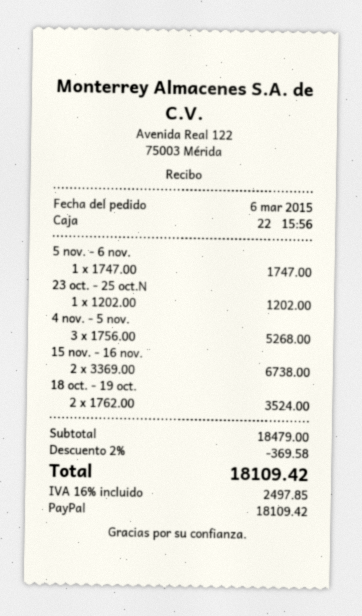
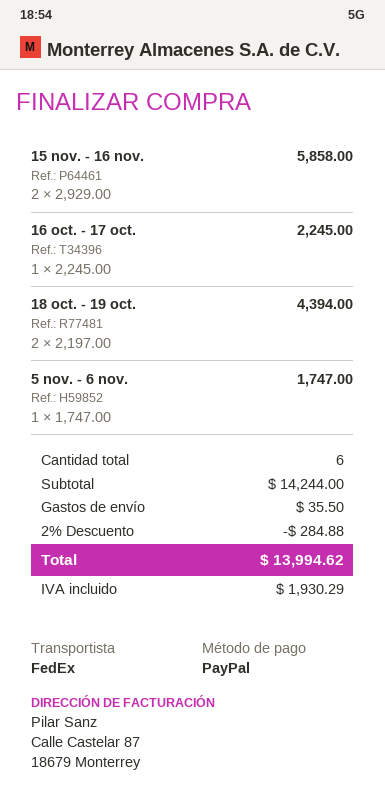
23 oct. - 25 oct.N: 1 x 1202.00 = 1202.00 -> none
4 nov. - 5 nov.: 3 x 1756.00 = 5268.00 -> none
15 nov. - 16 nov.: 2 x 3369.00 = 6738.00 -> 2 x 2929.00 = 5858.00
18 oct. - 19 oct.: 2 x 1762.00 = 3524.00 -> 2 x 2197.00 = 4394.00
16 oct. - 17 oct.: none -> 1 x 2245.00 = 2245.00
subtotal: 18479.00 -> 14244.00
discount: 2% = 369.58 -> 2% = 284.88
shipping: none -> 35.50
tax: 2497.85 -> 1930.29
total: 18109.42 -> 13994.62

